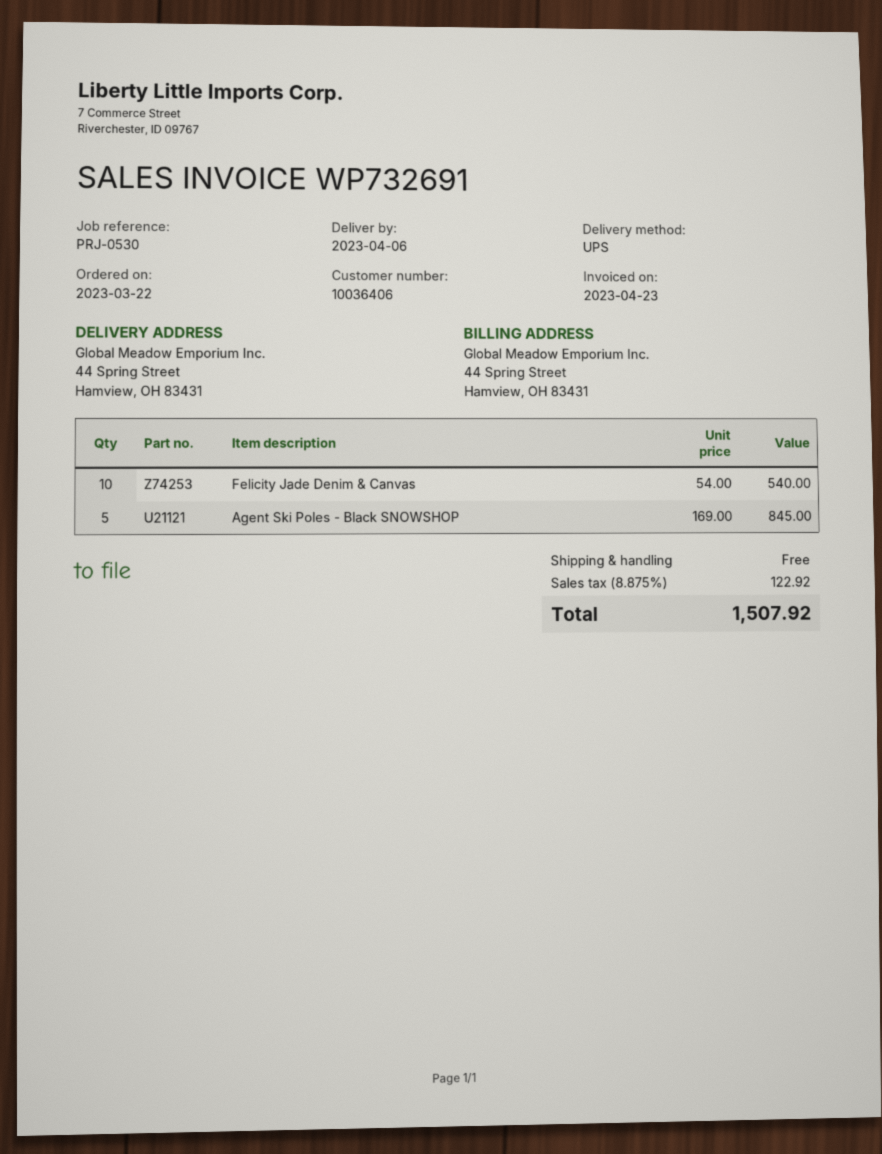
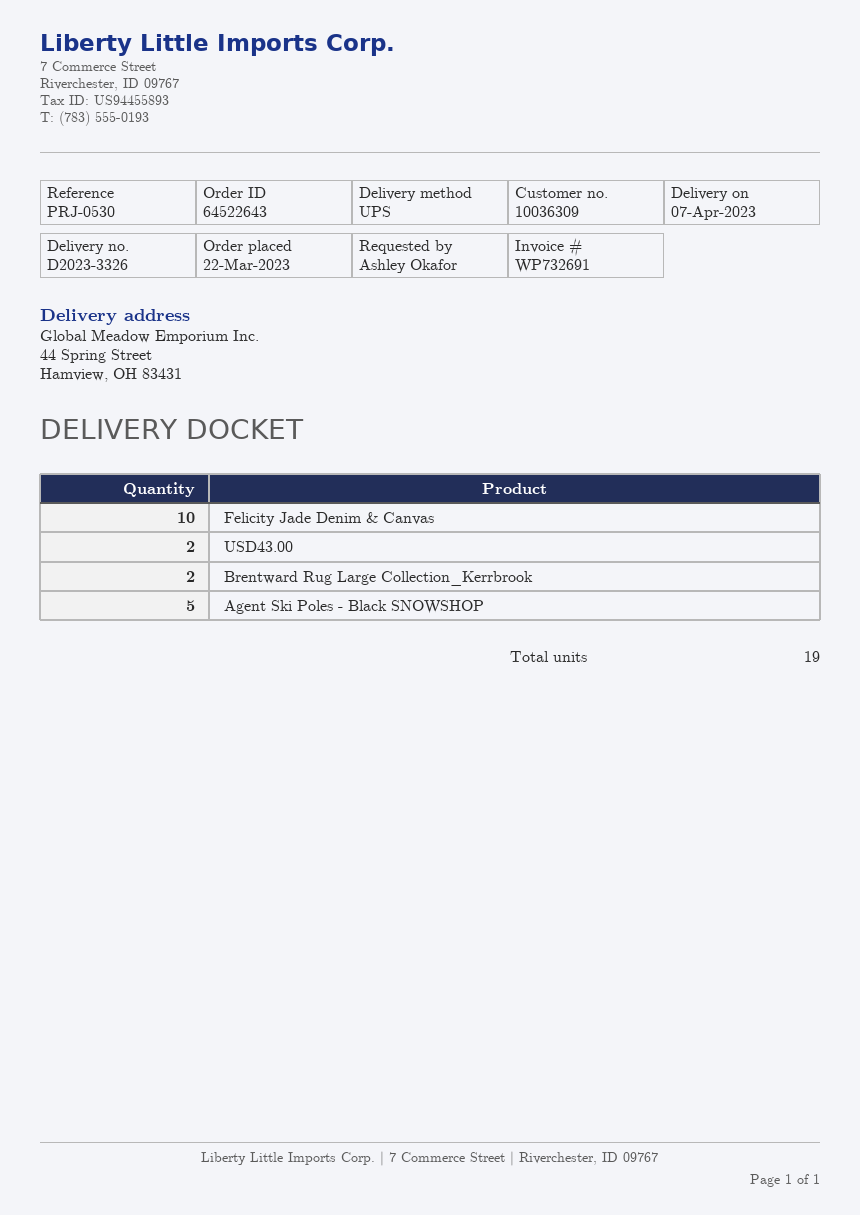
delivery date: 2023-04-06 -> 2023-04-07
customer number: 10036406 -> 10036309
USD43.00: none -> 2
Brentward Rug Large Collection_Kerrbrook: none -> 2

